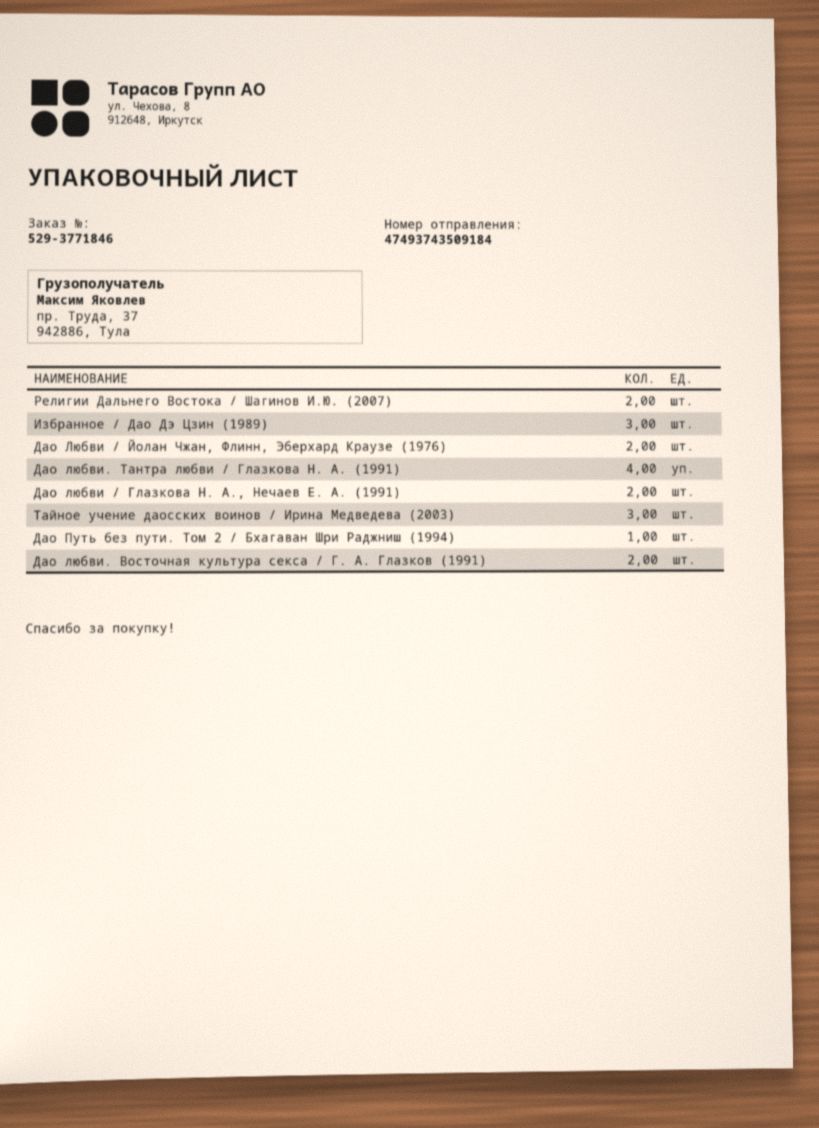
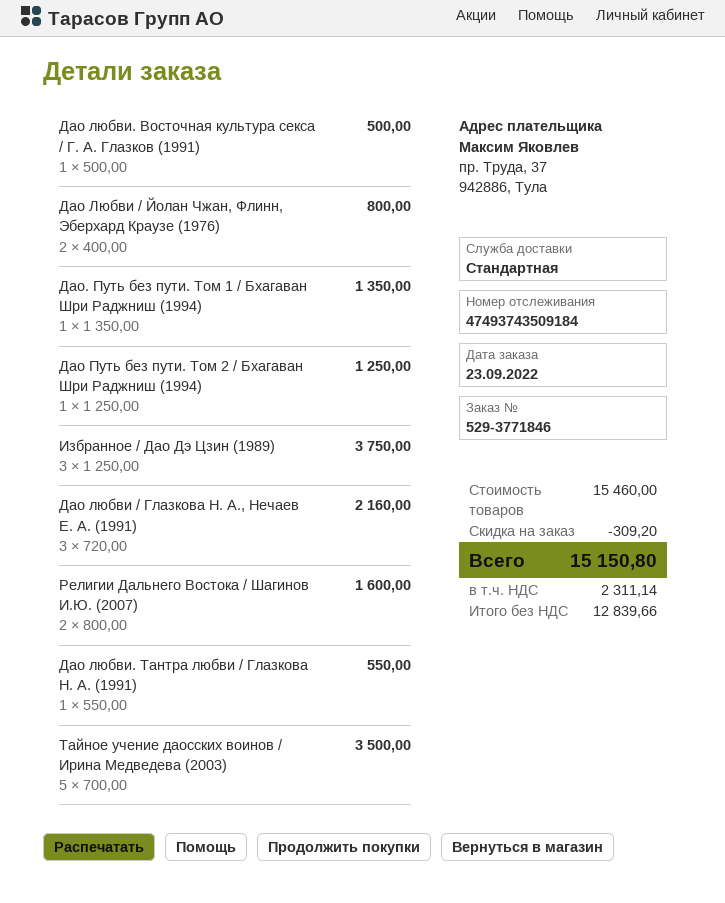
Дао любви. Тантра любви / Глазкова Н. А. (1991): 4 -> 1
Дао любви / Глазкова Н. А., Нечаев Е. А. (1991): 2 -> 3
Тайное учение даосских воинов / Ирина Медведева (2003): 3 -> 5
Дао любви. Восточная культура секса / Г. А. Глазков (1991): 2 -> 1
Дао. Путь без пути. Том 1 / Бхагаван Шри Раджниш (1994): none -> 1

